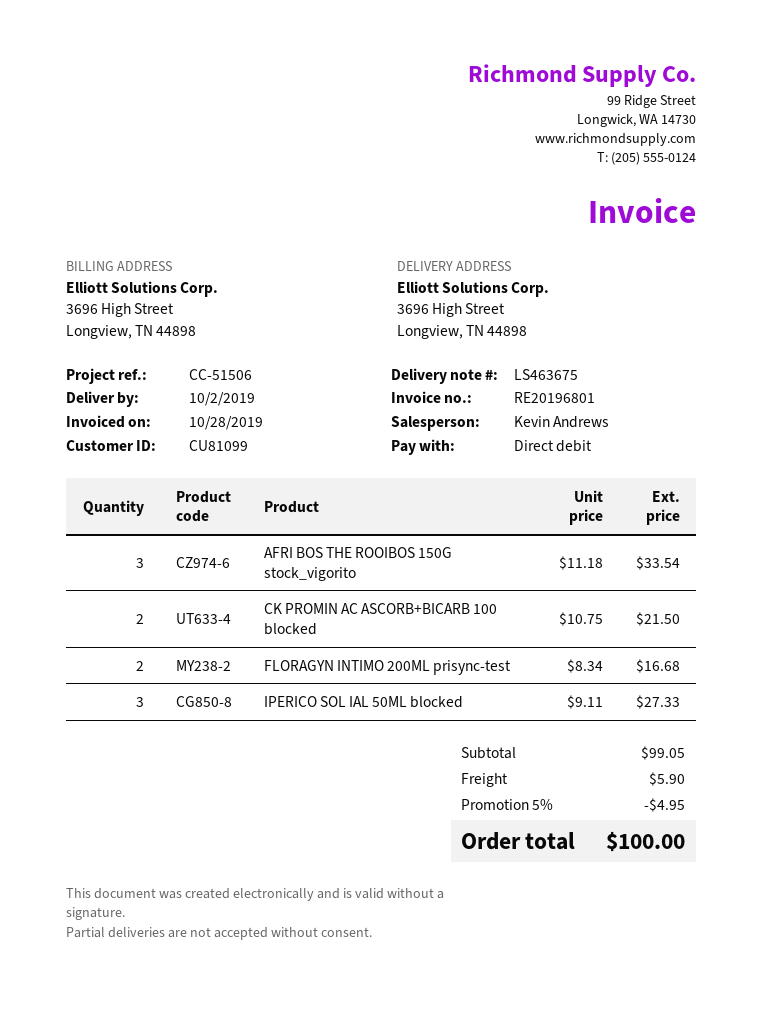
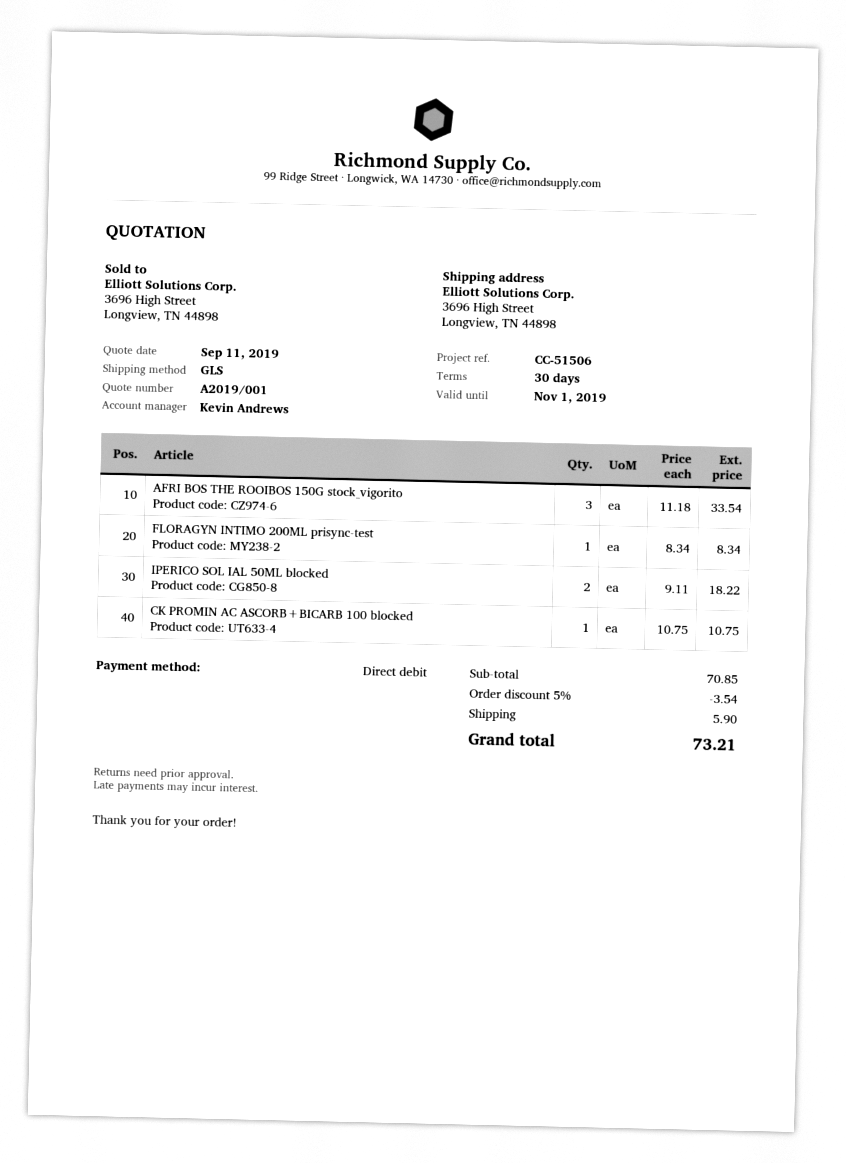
CK PROMIN AC ASCORB+BICARB 100 blocked: 2 x 10.75 = 21.50 -> 1 x 10.75 = 10.75
FLORAGYN INTIMO 200ML prisync-test: 2 x 8.34 = 16.68 -> 1 x 8.34 = 8.34
IPERICO SOL IAL 50ML blocked: 3 x 9.11 = 27.33 -> 2 x 9.11 = 18.22
subtotal: 99.05 -> 70.85
discount: 5% = 4.95 -> 5% = 3.54
total: 100.00 -> 73.21

